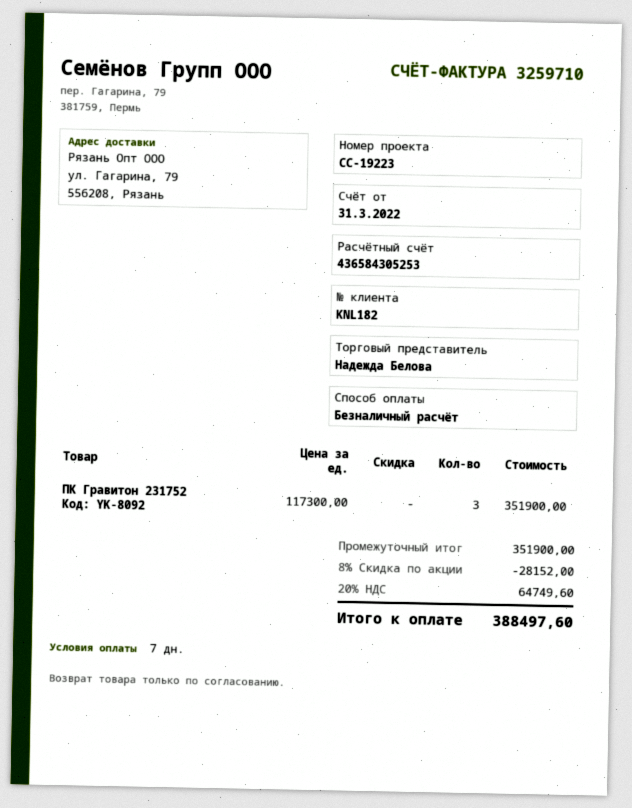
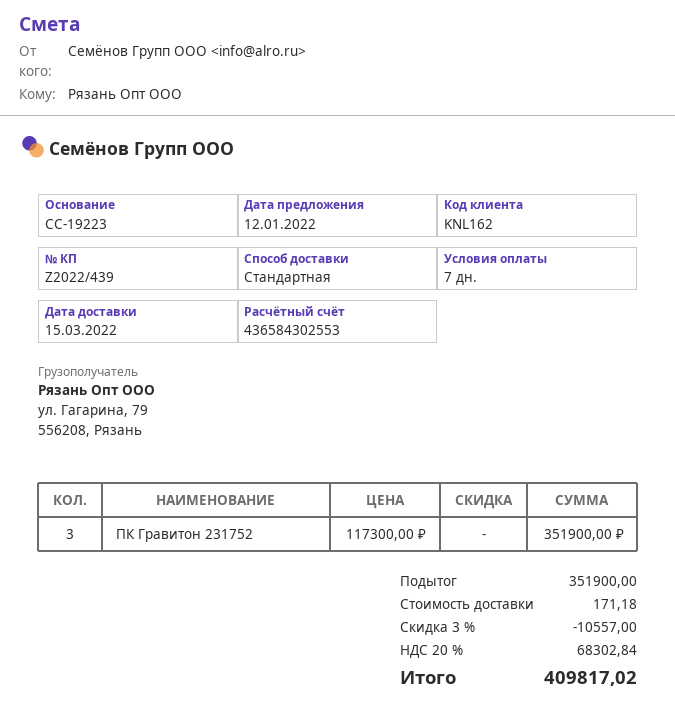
customer number: KNL182 -> KNL162
bank account: 436584305253 -> 436584302553
discount: 8% = 28152.00 -> 3% = 10557.00
shipping: none -> 171.18
tax: 20% = 64749.60 -> 20% = 68302.84
total: 388497.60 -> 409817.02

